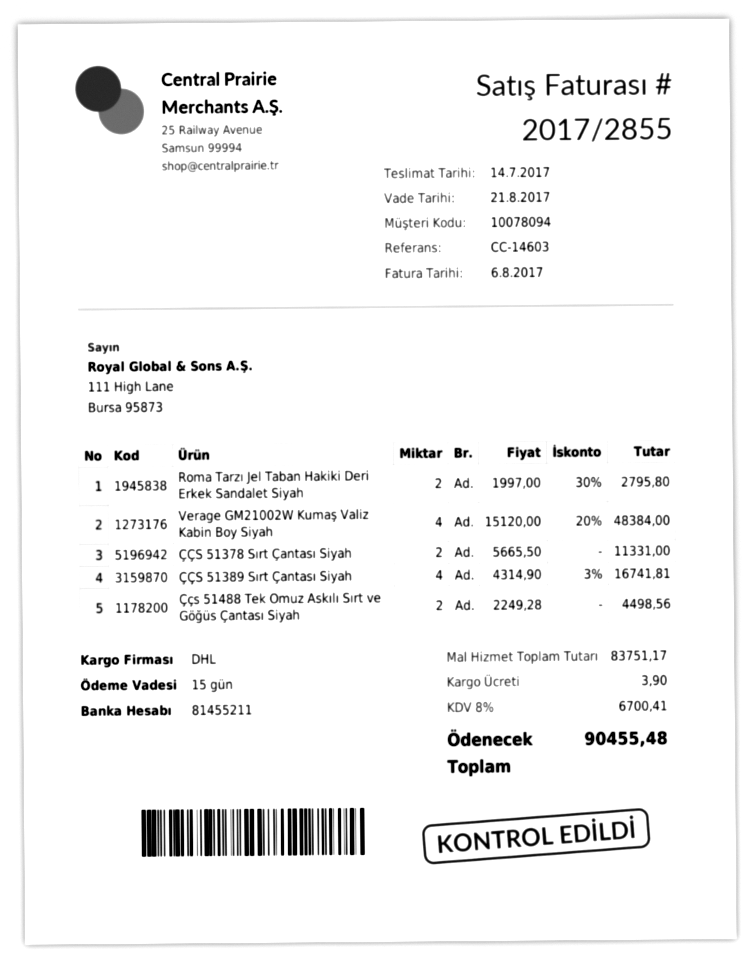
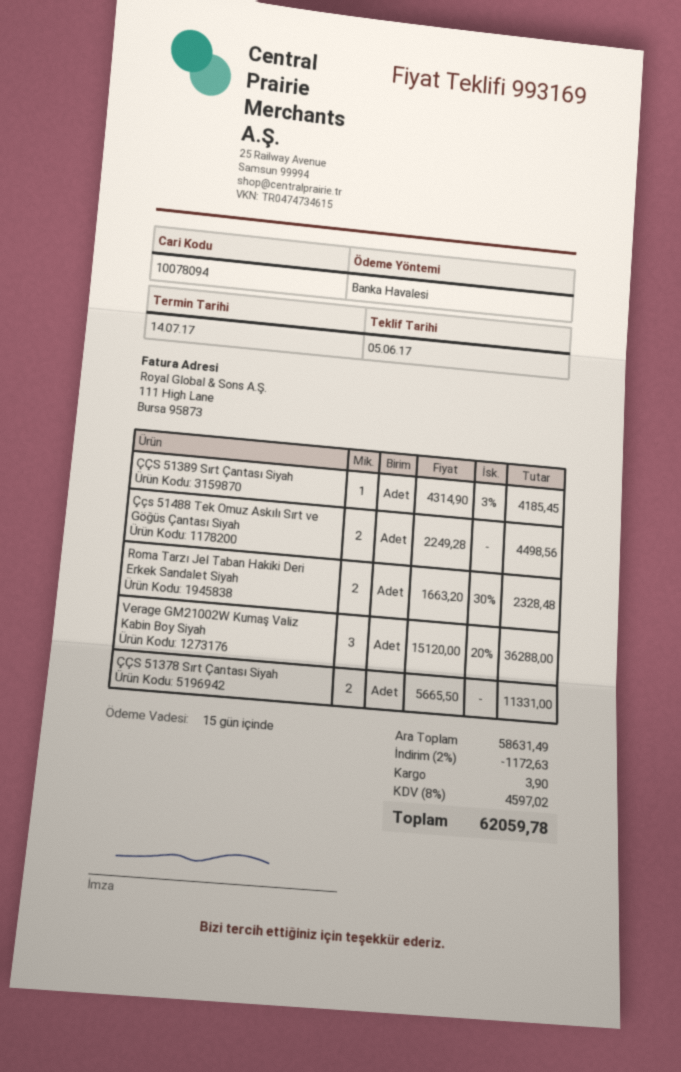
Roma Tarzı Jel Taban Hakiki Deri Erkek Sandalet Siyah: 2 x 1997.00 - 30% = 2795.80 -> 2 x 1663.20 - 30% = 2328.48
Verage GM21002W Kumaş Valiz Kabin Boy Siyah: 4 x 15120.00 - 20% = 48384.00 -> 3 x 15120.00 - 20% = 36288.00
ÇÇS 51389 Sırt Çantası Siyah: 4 x 4314.90 - 3% = 16741.81 -> 1 x 4314.90 - 3% = 4185.45
subtotal: 83751.17 -> 58631.49
discount: none -> 2% = 1172.63
tax: 8% = 6700.41 -> 8% = 4597.02
total: 90455.48 -> 62059.78

